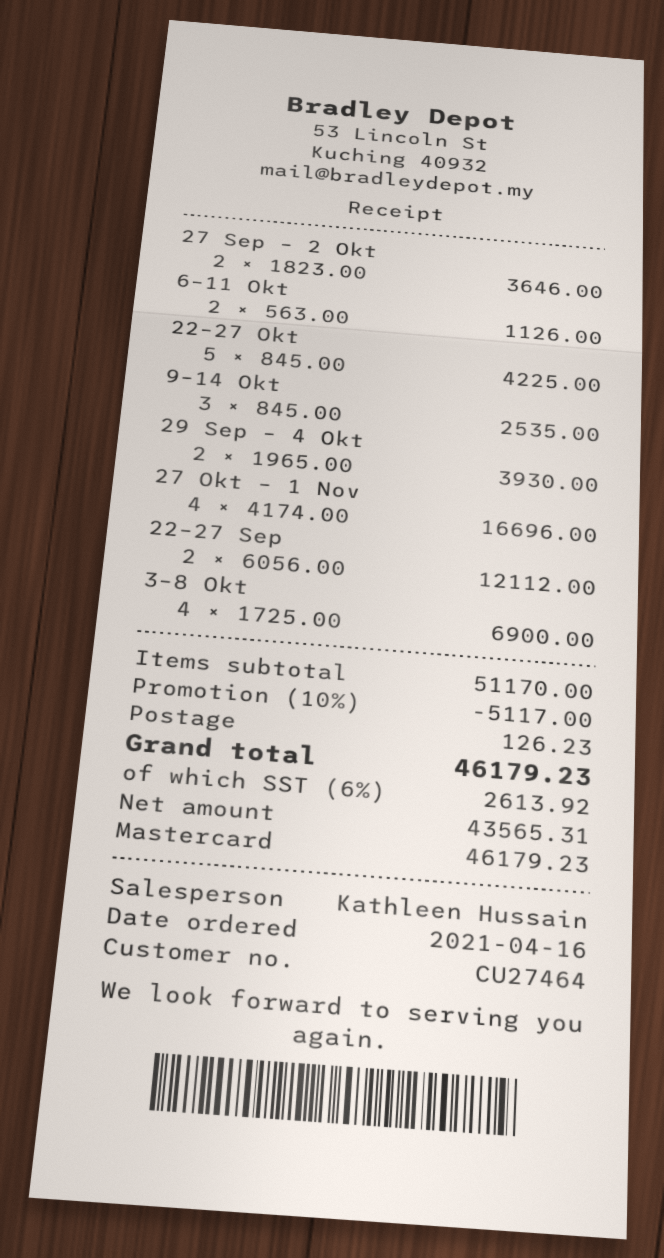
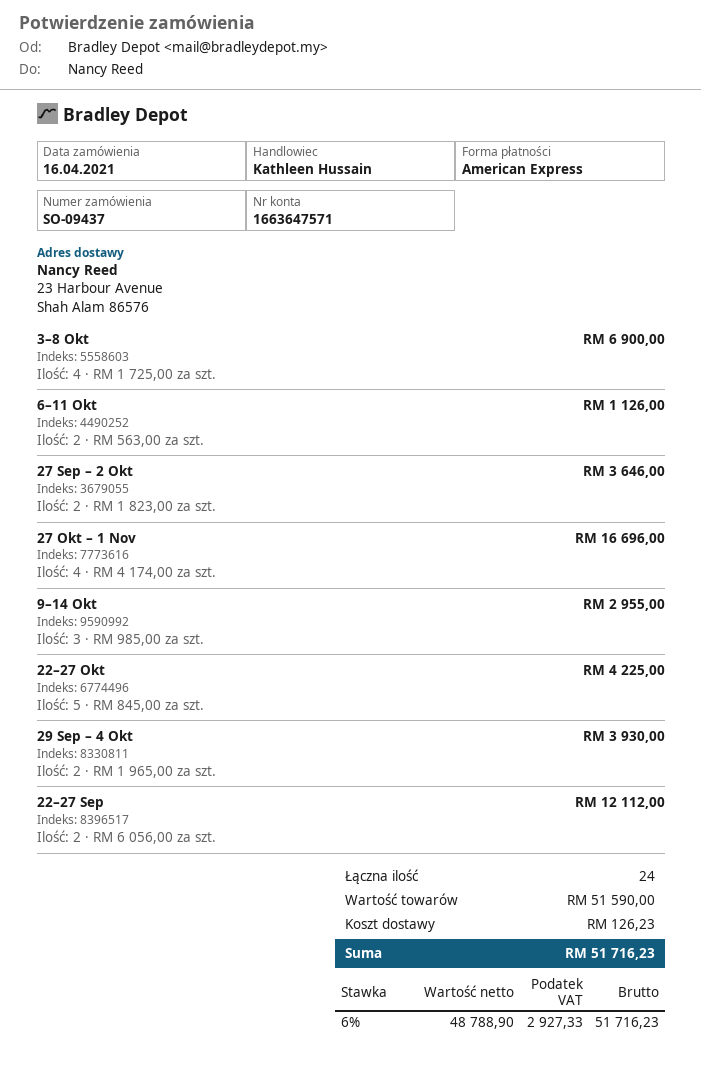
payment method: Mastercard -> American Express
9–14 Okt: 3 x 845.00 = 2535.00 -> 3 x 985.00 = 2955.00
subtotal: 51170.00 -> 51590.00
discount: 10% = 5117.00 -> none
net: 43565.31 -> 48788.90
tax: 6% = 2613.92 -> 6% = 2927.33
total: 46179.23 -> 51716.23

